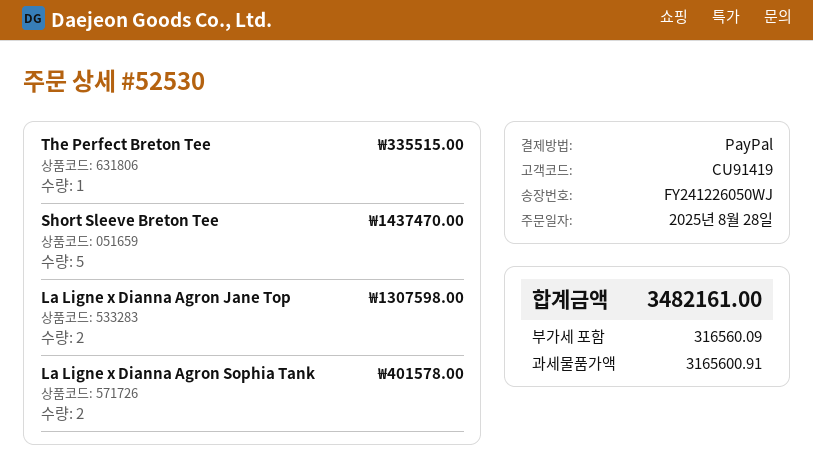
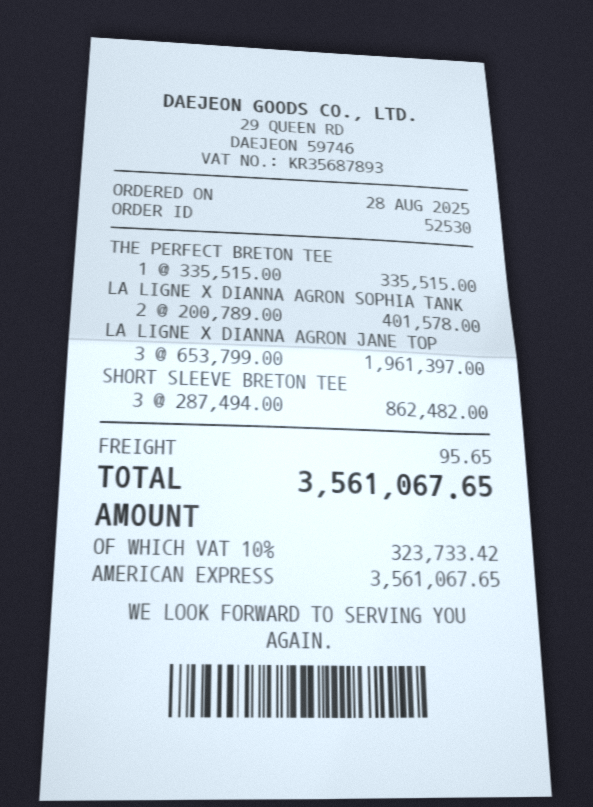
payment method: PayPal -> American Express
Short Sleeve Breton Tee: 5 for 1437470.00 -> 3 for 862482.00
La Ligne x Dianna Agron Jane Top: 2 for 1307598.00 -> 3 for 1961397.00
shipping: none -> 95.65
tax: 316560.09 -> 323733.42
total: 3482161.00 -> 3561067.65

